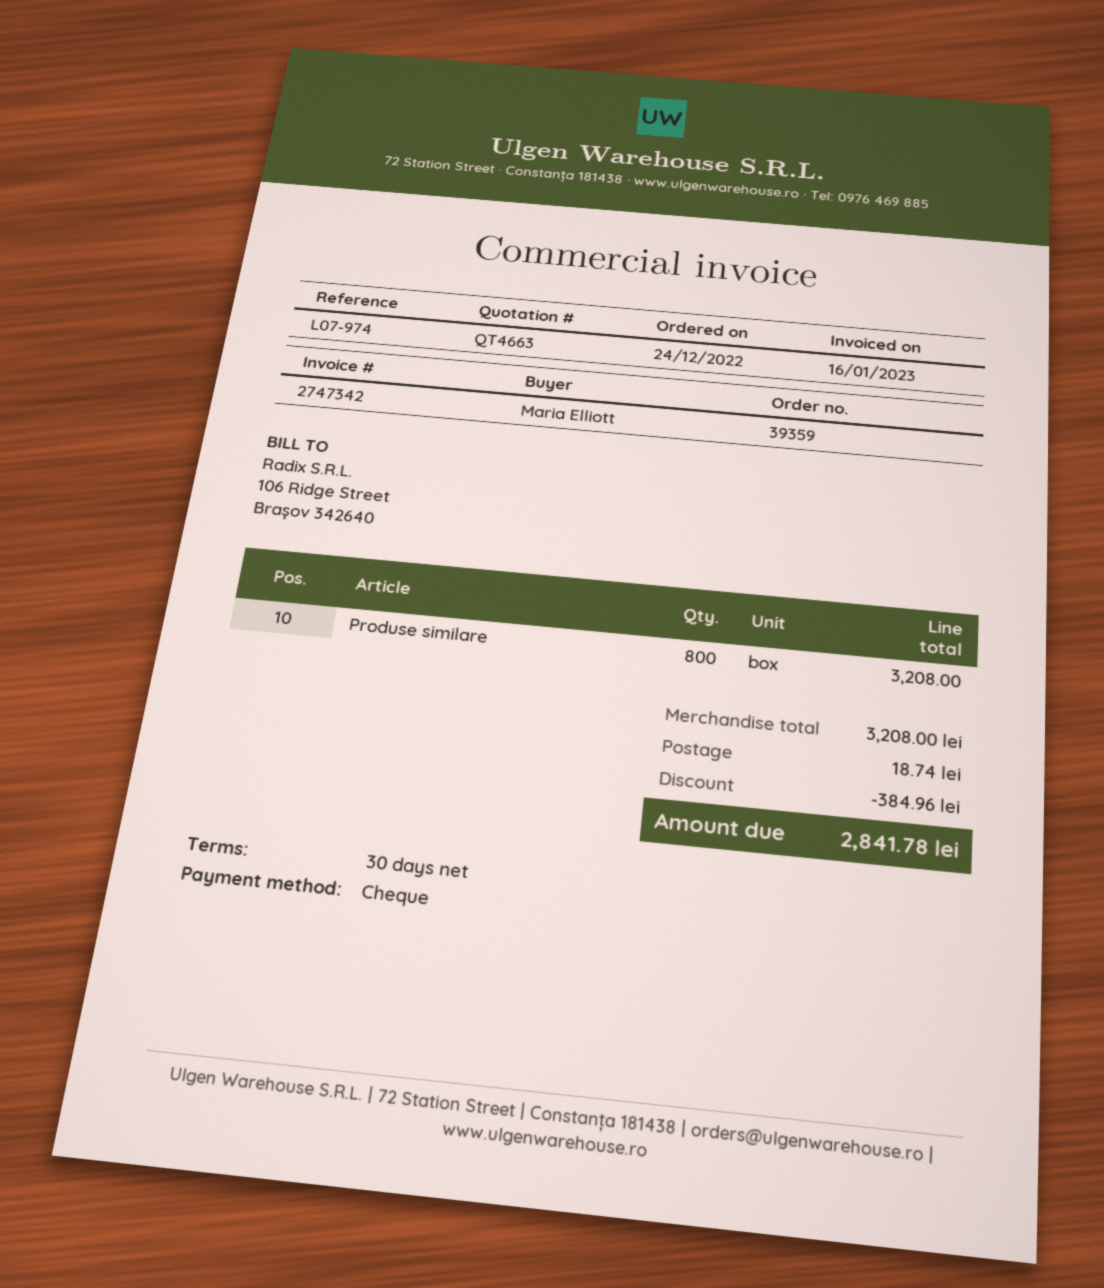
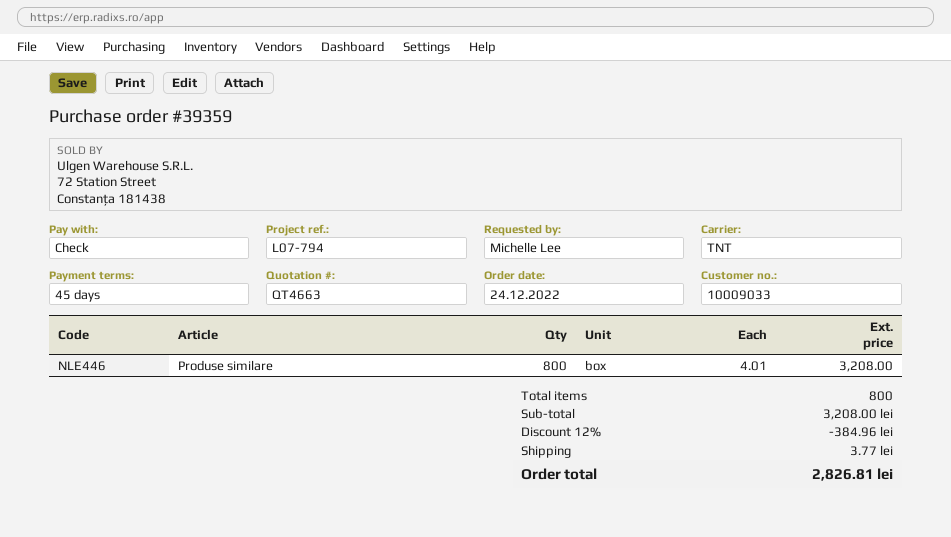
payment terms: 30 days -> 45 days
reference: L07-974 -> L07-794
ordered by: Maria Elliott -> Michelle Lee
shipping: 18.74 -> 3.77
total: 2841.78 -> 2826.81

